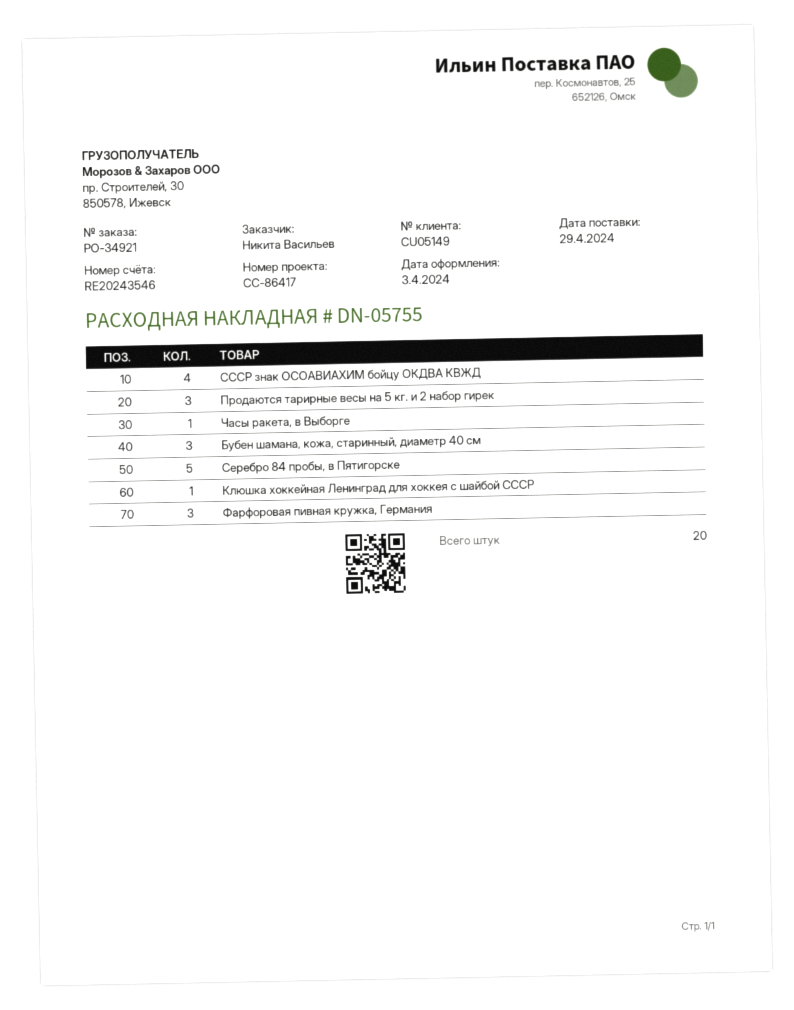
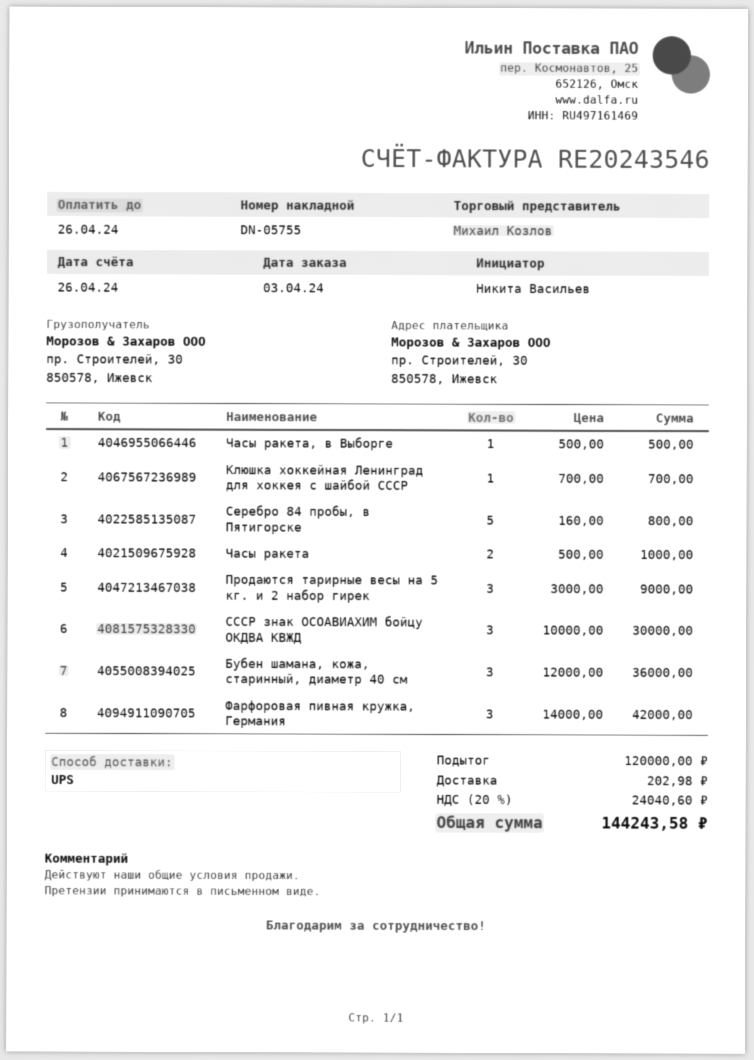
СССР знак ОСОАВИАХИМ бойцу ОКДВА КВЖД: 4 -> 3
Часы ракета: none -> 2

